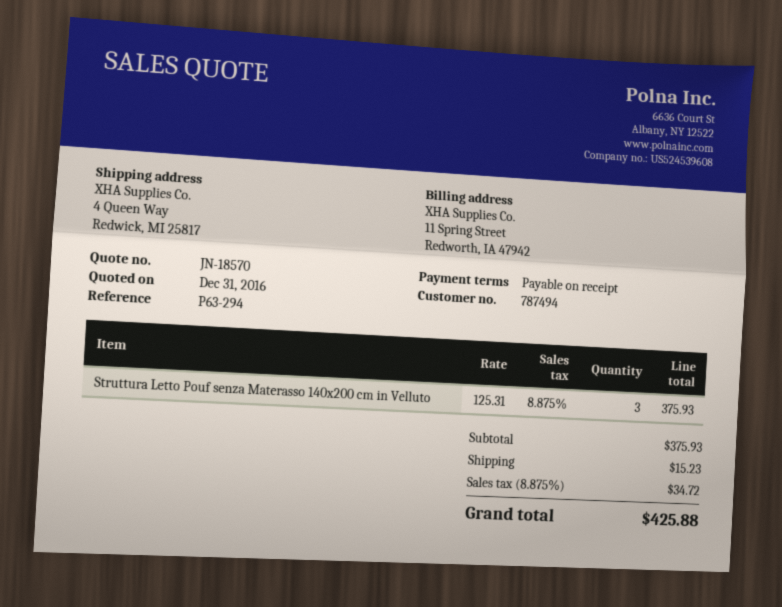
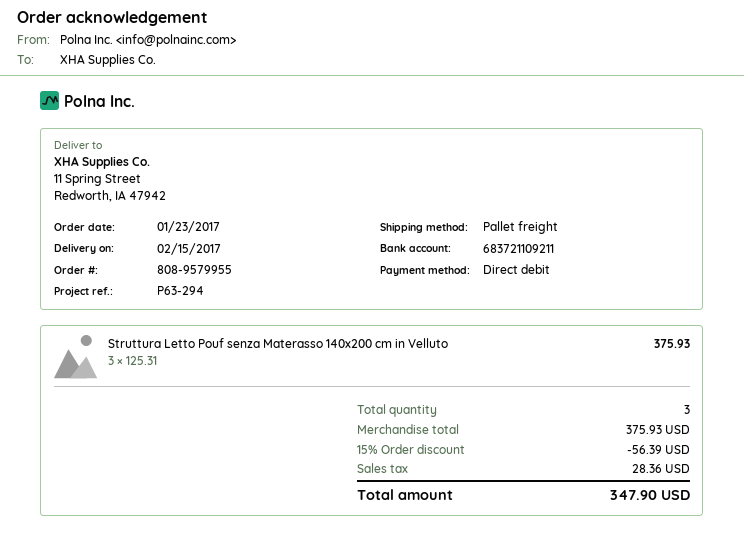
ship to: 4 Queen Way, Redwick, MI 25817 -> 11 Spring Street, Redworth, IA 47942
discount: none -> 15% = 56.39
shipping: 15.23 -> none
tax: 34.72 -> 28.36
total: 425.88 -> 347.90

